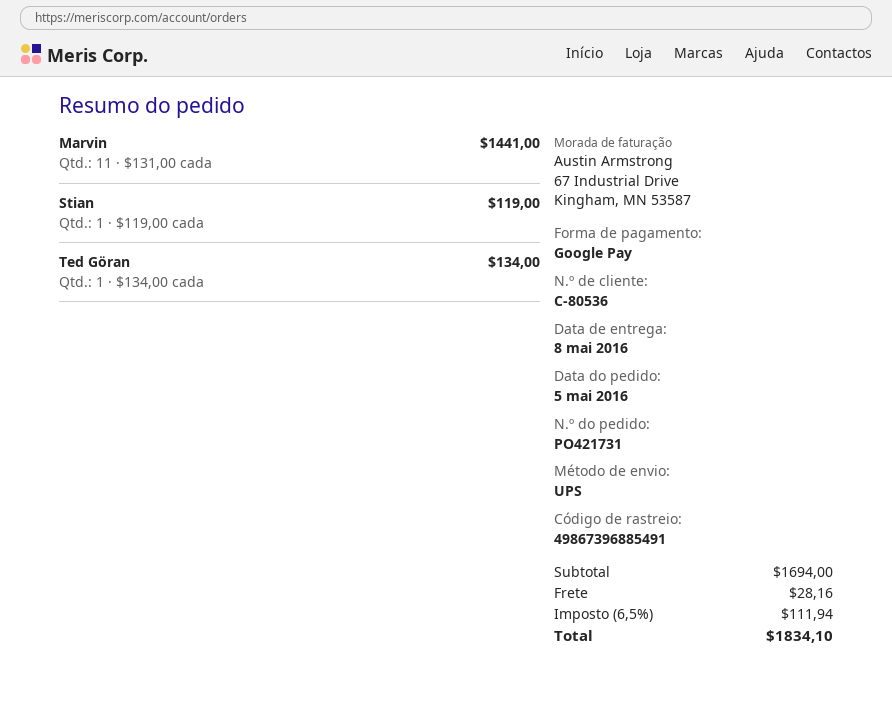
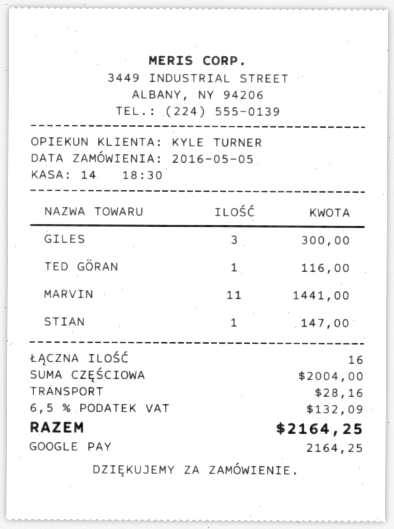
Stian: 1 for 119.00 -> 1 for 147.00
Ted Göran: 1 for 134.00 -> 1 for 116.00
GILES: none -> 3 for 300.00
subtotal: 1694.00 -> 2004.00
tax: 6.5% = 111.94 -> 6.5% = 132.09
total: 1834.10 -> 2164.25

